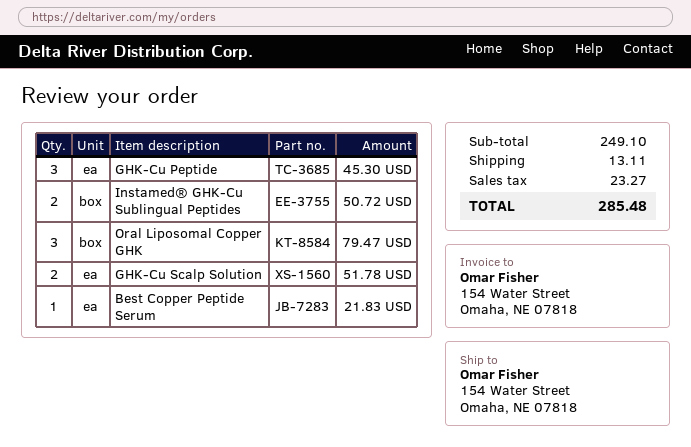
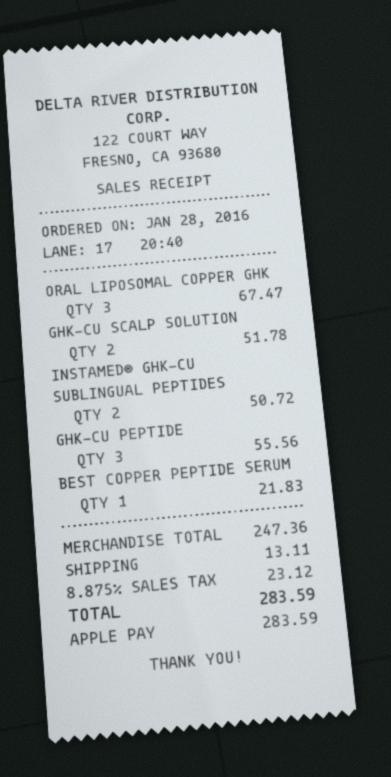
GHK-Cu Peptide: 3 for 45.30 -> 3 for 55.56
Oral Liposomal Copper GHK: 3 for 79.47 -> 3 for 67.47
subtotal: 249.10 -> 247.36
tax: 23.27 -> 23.12
total: 285.48 -> 283.59

